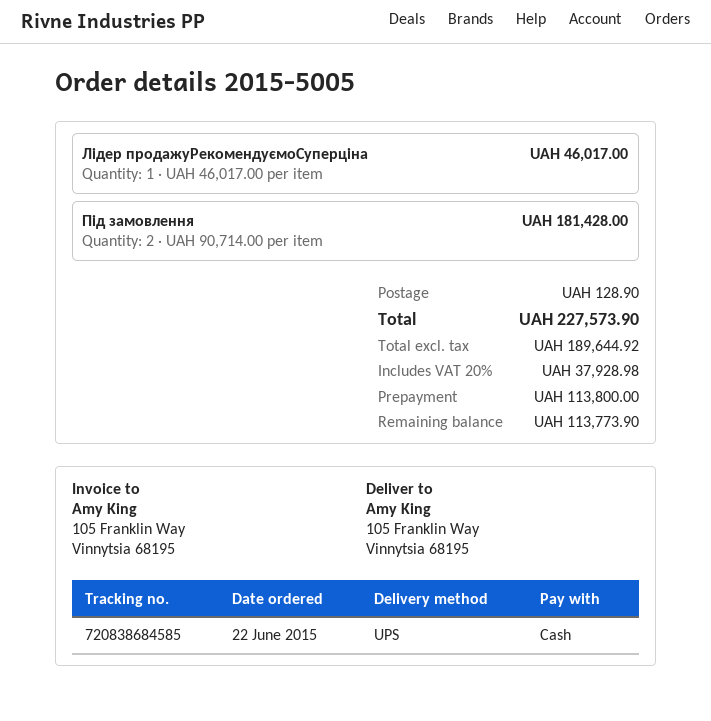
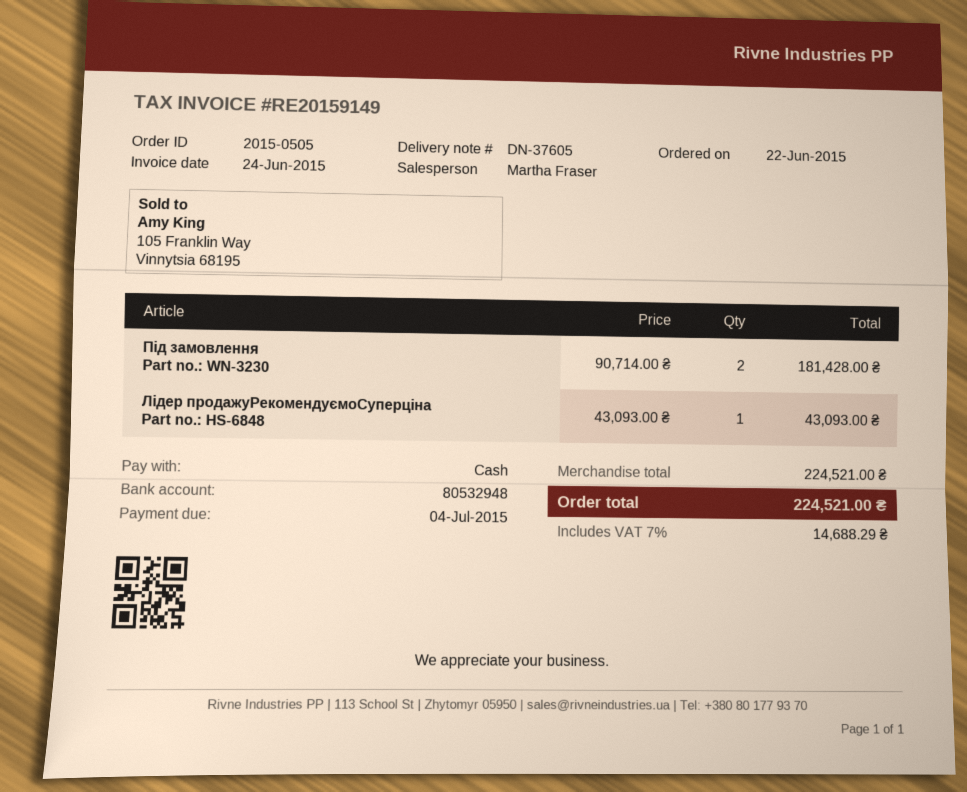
order number: 2015-5005 -> 2015-0505
Лідер продажуРекомендуємоСуперціна: 1 x 46017.00 = 46017.00 -> 1 x 43093.00 = 43093.00
shipping: 128.90 -> none
tax: 20% = 37928.98 -> 7% = 14688.29
total: 227573.90 -> 224521.00

